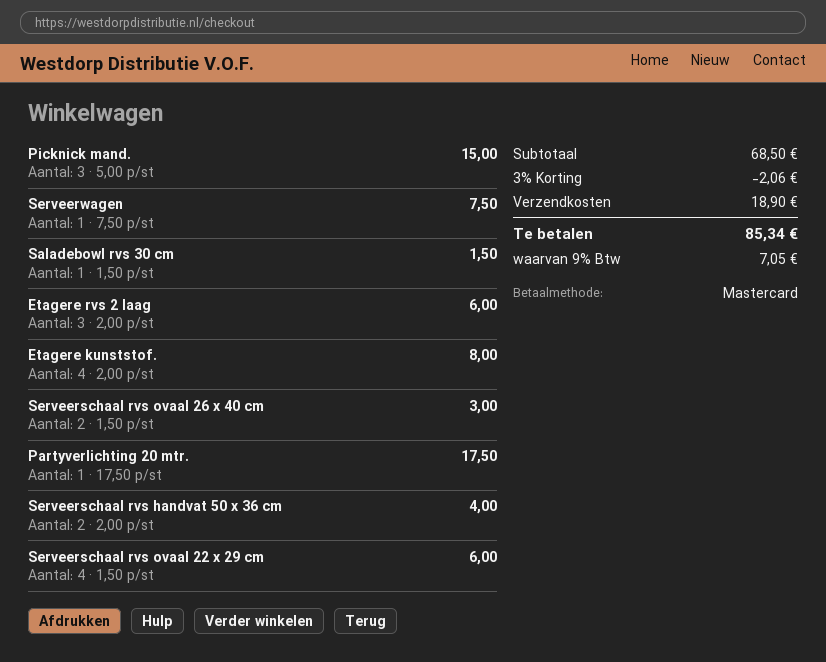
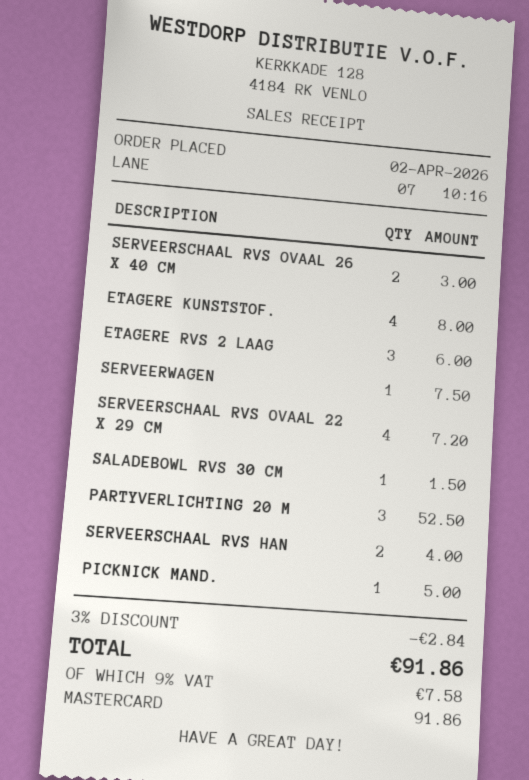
Picknick mand.: 3 for 15.00 -> 1 for 5.00
Partyverlichting 20 mtr.: 1 for 17.50 -> 3 for 52.50
Serveerschaal rvs ovaal 22 x 29 cm: 4 for 6.00 -> 4 for 7.20
discount: 3% = 2.06 -> 3% = 2.84
shipping: 18.90 -> none
tax: 9% = 7.05 -> 9% = 7.58
total: 85.34 -> 91.86

